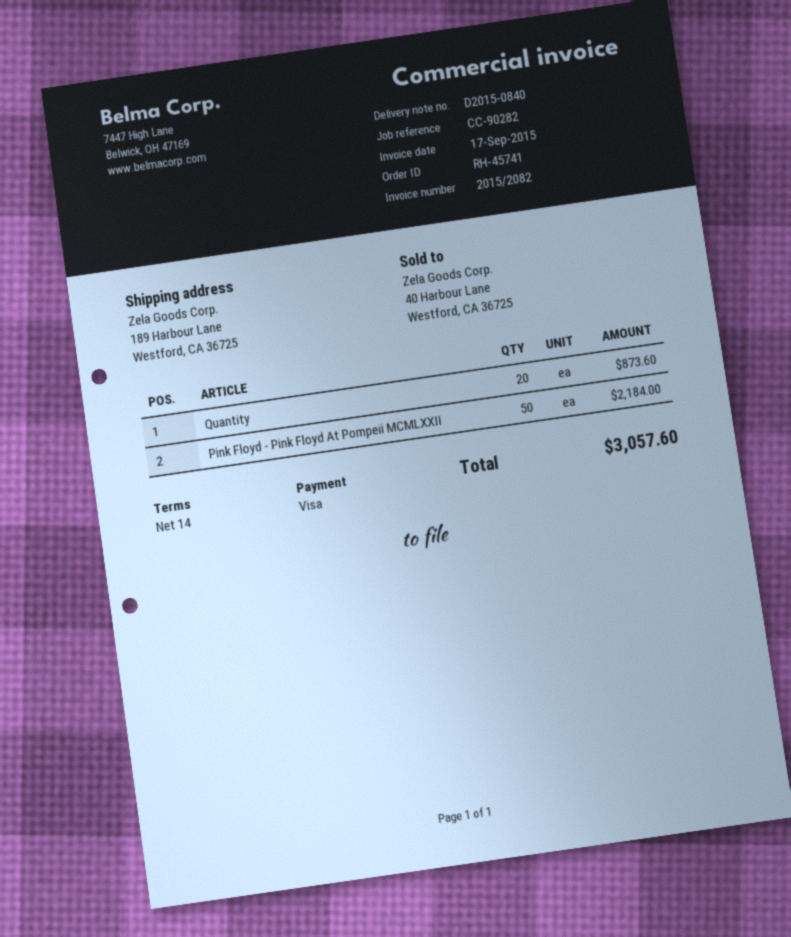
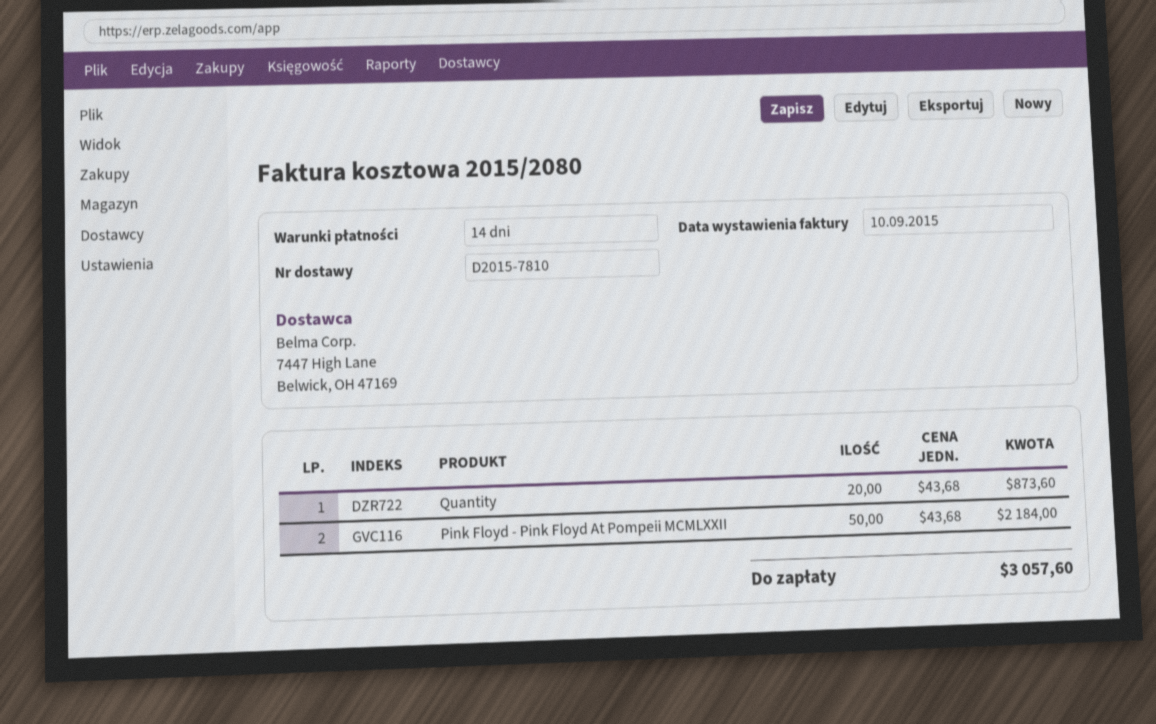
delivery note number: D2015-0840 -> D2015-7810
invoice number: 2015/2082 -> 2015/2080
invoice date: 2015-09-17 -> 2015-09-10

